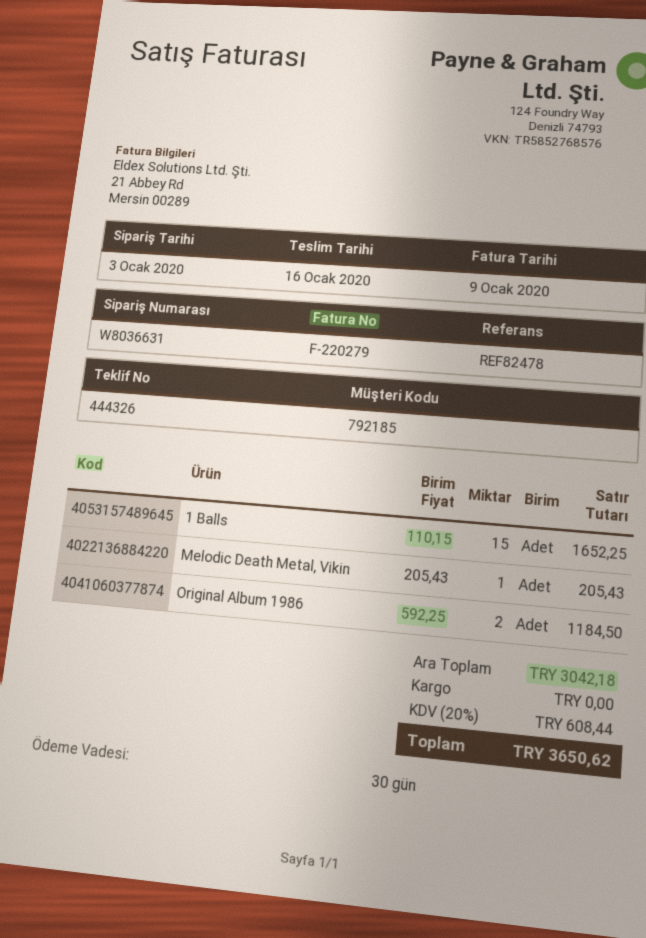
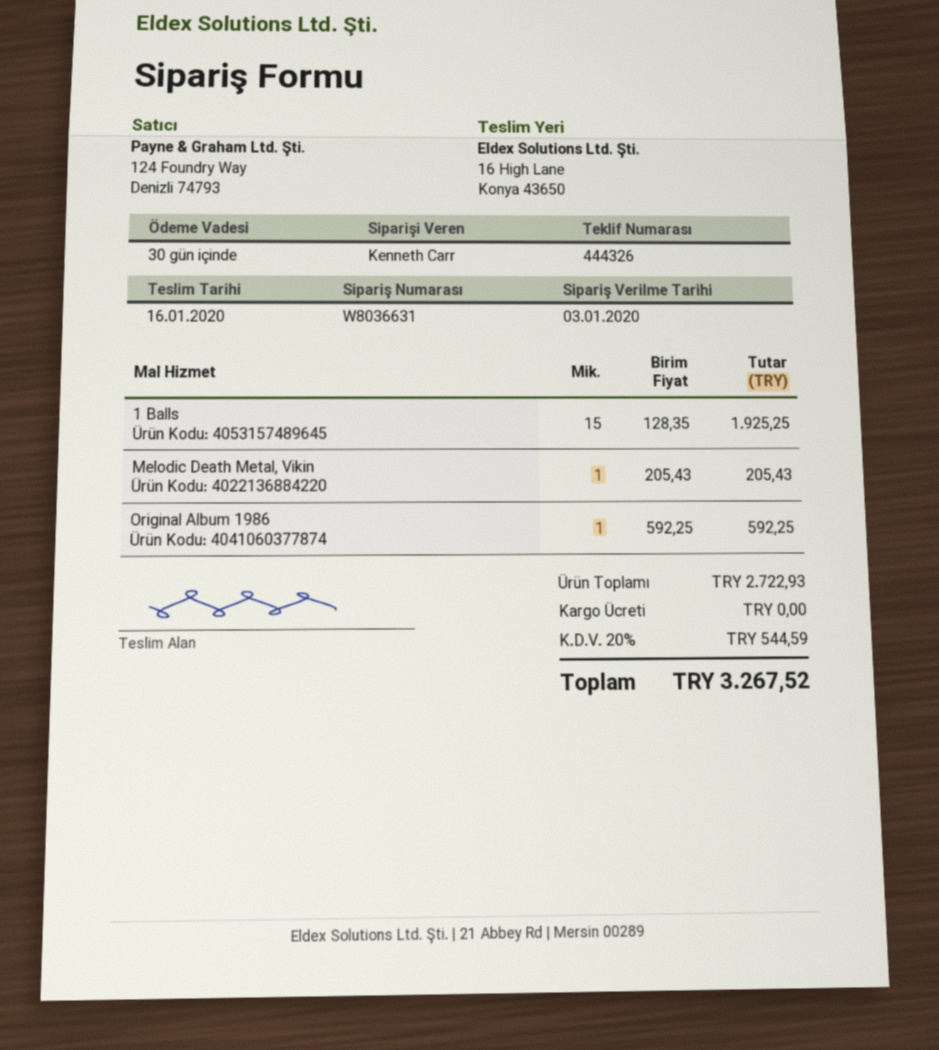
1 Balls: 15 x 110.15 = 1652.25 -> 15 x 128.35 = 1925.25
Original Album 1986: 2 x 592.25 = 1184.50 -> 1 x 592.25 = 592.25
subtotal: 3042.18 -> 2722.93
tax: 20% = 608.44 -> 20% = 544.59
total: 3650.62 -> 3267.52

